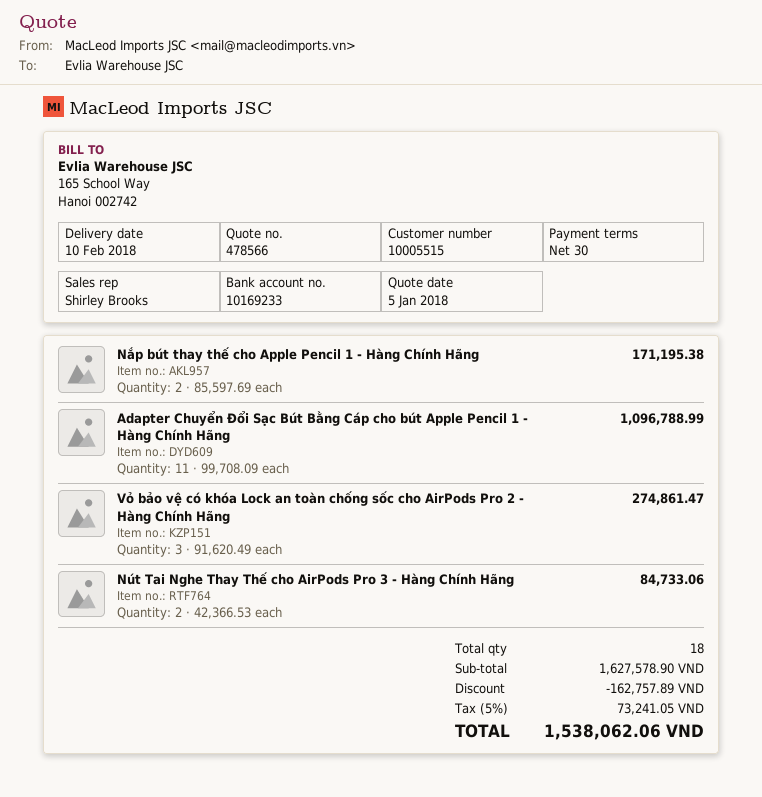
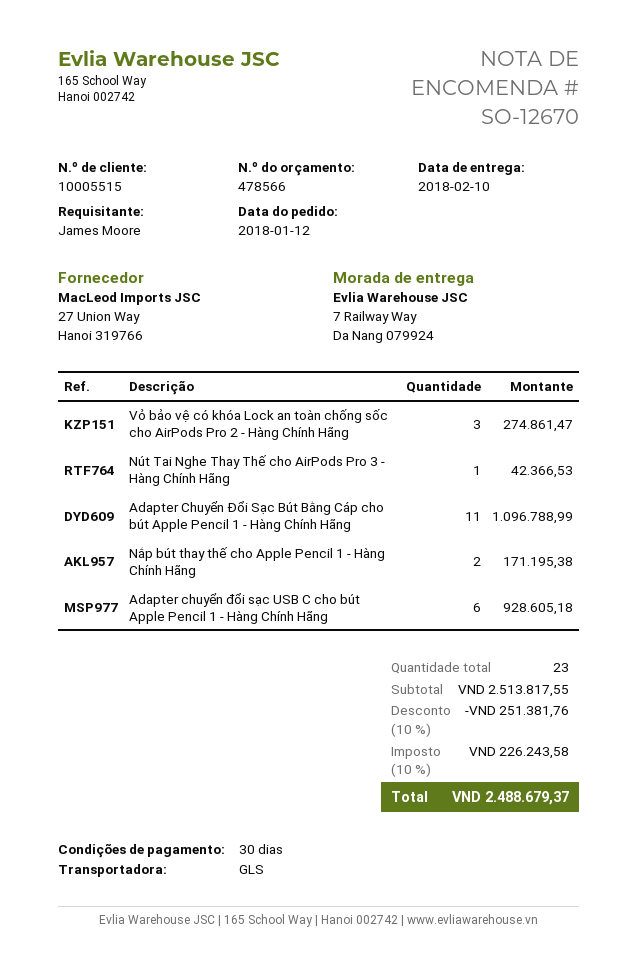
Nút Tai Nghe Thay Thế cho AirPods Pro 3 - Hàng Chính Hãng: 2 for 84733.06 -> 1 for 42366.53
Adapter chuyển đổi sạc USB C cho bút Apple Pencil 1 - Hàng Chính Hãng: none -> 6 for 928605.18
total quantity: 18 -> 23
subtotal: 1627578.90 -> 2513817.55
discount: 162757.89 -> 251381.76
tax: 5% = 73241.05 -> 10% = 226243.58
total: 1538062.06 -> 2488679.37

